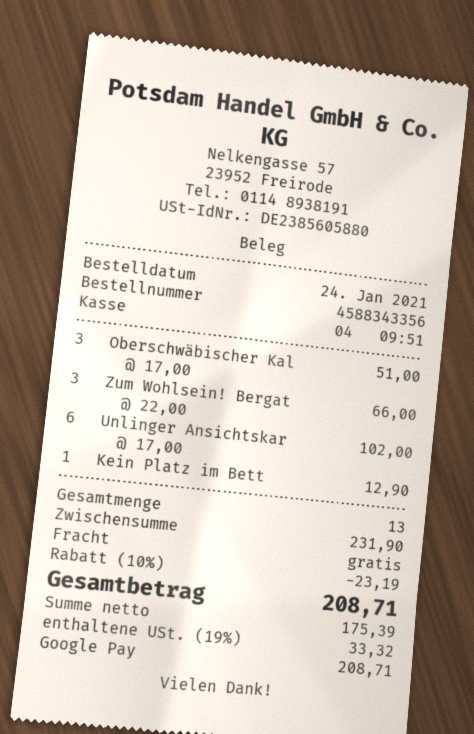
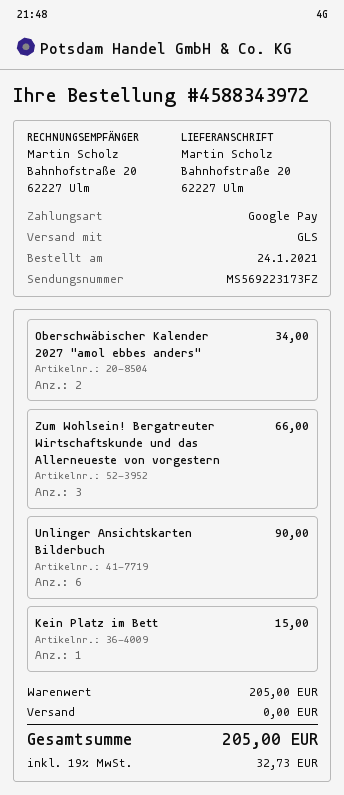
order number: 4588343356 -> 4588343972
Oberschwäbischer Kal: 3 for 51.00 -> 2 for 34.00
Unlinger Ansichtskar: 6 for 102.00 -> 6 for 90.00
Kein Platz im Bett: 1 for 12.90 -> 1 for 15.00
subtotal: 231.90 -> 205.00
discount: 10% = 23.19 -> none
tax: 19% = 33.32 -> 19% = 32.73
total: 208.71 -> 205.00

